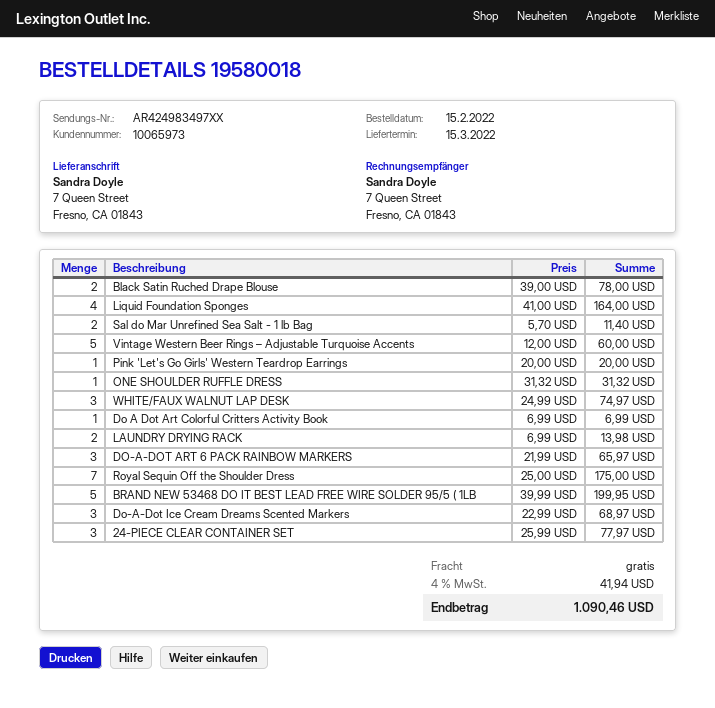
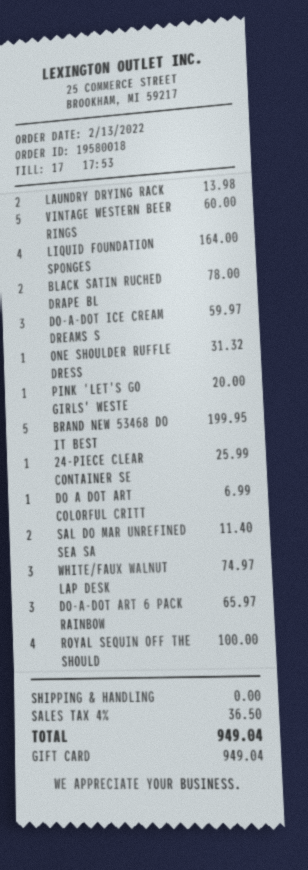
order date: 2022-02-15 -> 2022-02-13
Royal Sequin Off the Shoulder Dress: 7 for 175.00 -> 4 for 100.00
Do-A-Dot Ice Cream Dreams Scented Markers: 3 for 68.97 -> 3 for 59.97
24-PIECE CLEAR CONTAINER SET: 3 for 77.97 -> 1 for 25.99
tax: 4% = 41.94 -> 4% = 36.50
total: 1090.46 -> 949.04

